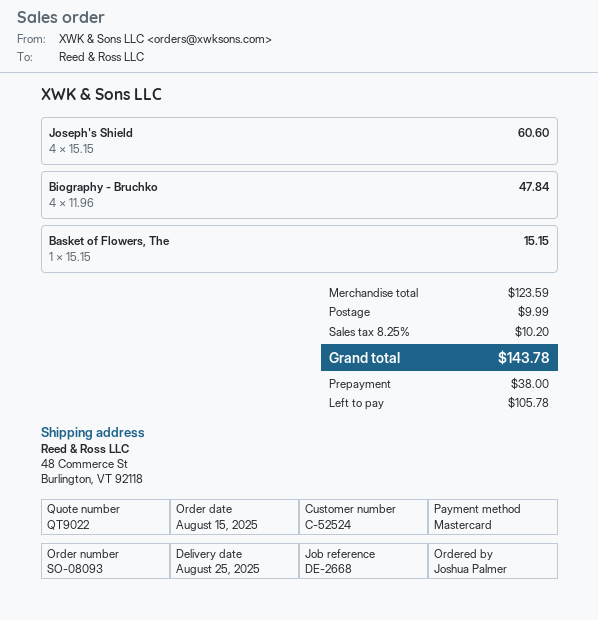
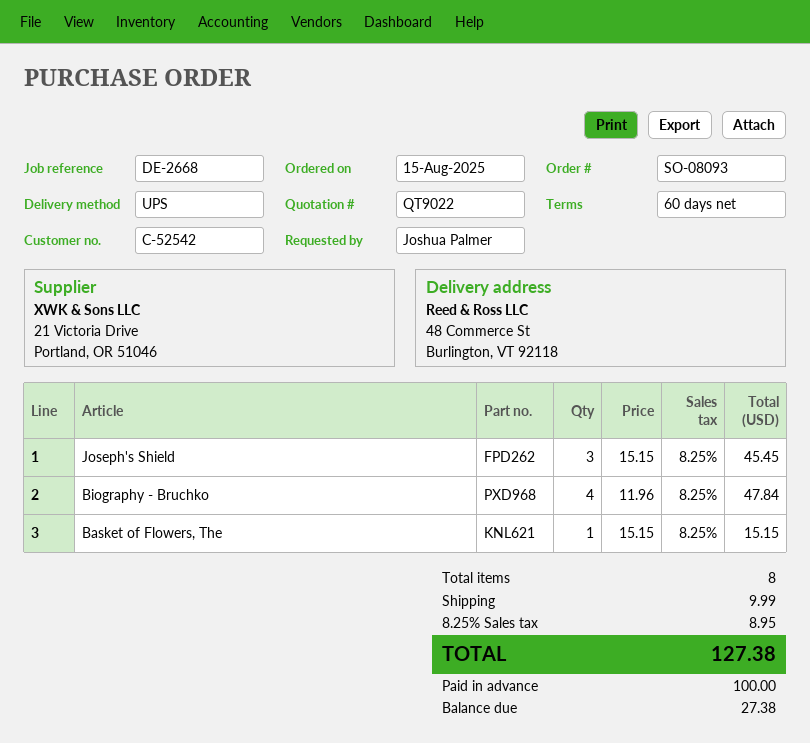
customer number: C-52524 -> C-52542
Joseph's Shield: 4 x 15.15 = 60.60 -> 3 x 15.15 = 45.45
tax: 8.25% = 10.20 -> 8.25% = 8.95
total: 143.78 -> 127.38
deposit: 38.00 -> 100.00
balance: 105.78 -> 27.38

